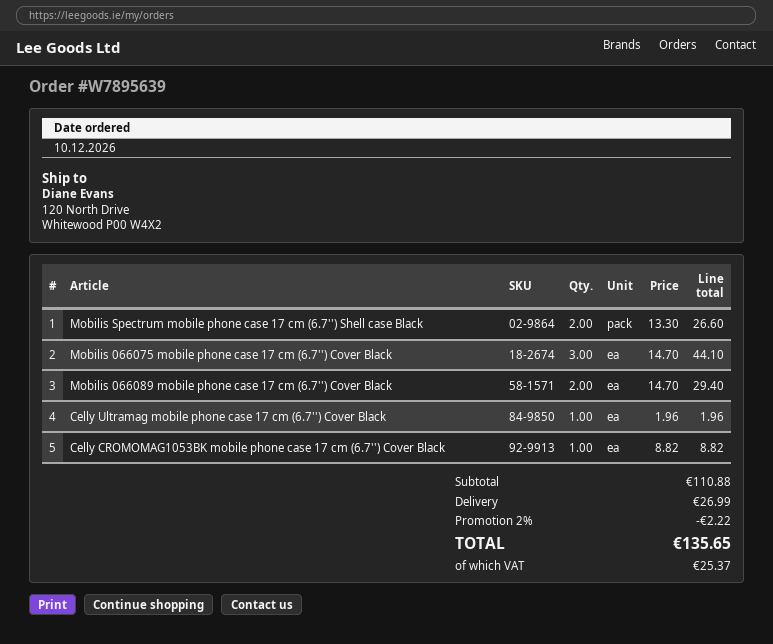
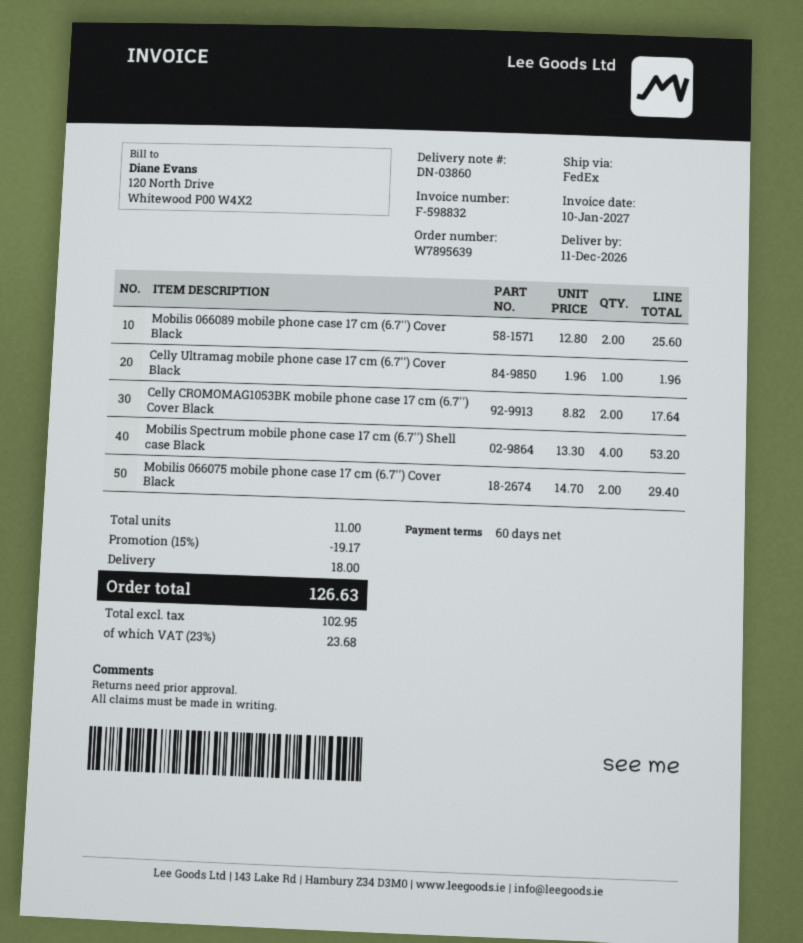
Mobilis Spectrum mobile phone case 17 cm (6.7'') Shell case Black: 2 x 13.30 = 26.60 -> 4 x 13.30 = 53.20
Mobilis 066075 mobile phone case 17 cm (6.7'') Cover Black: 3 x 14.70 = 44.10 -> 2 x 14.70 = 29.40
Mobilis 066089 mobile phone case 17 cm (6.7'') Cover Black: 2 x 14.70 = 29.40 -> 2 x 12.80 = 25.60
Celly CROMOMAG1053BK mobile phone case 17 cm (6.7'') Cover Black: 1 x 8.82 = 8.82 -> 2 x 8.82 = 17.64
discount: 2% = 2.22 -> 15% = 19.17
shipping: 26.99 -> 18.00
tax: 25.37 -> 23.68
total: 135.65 -> 126.63

